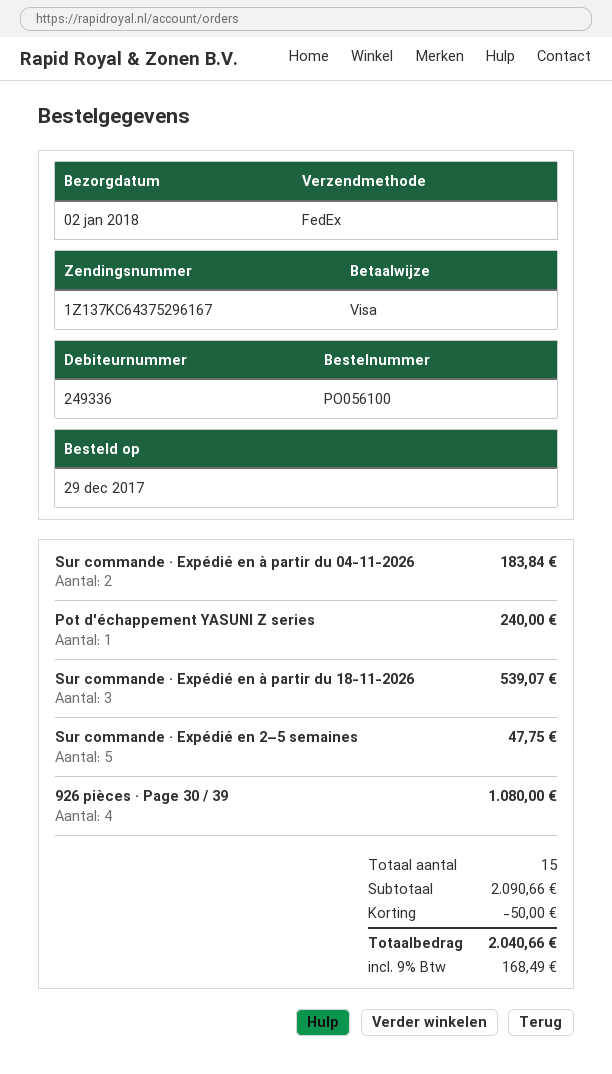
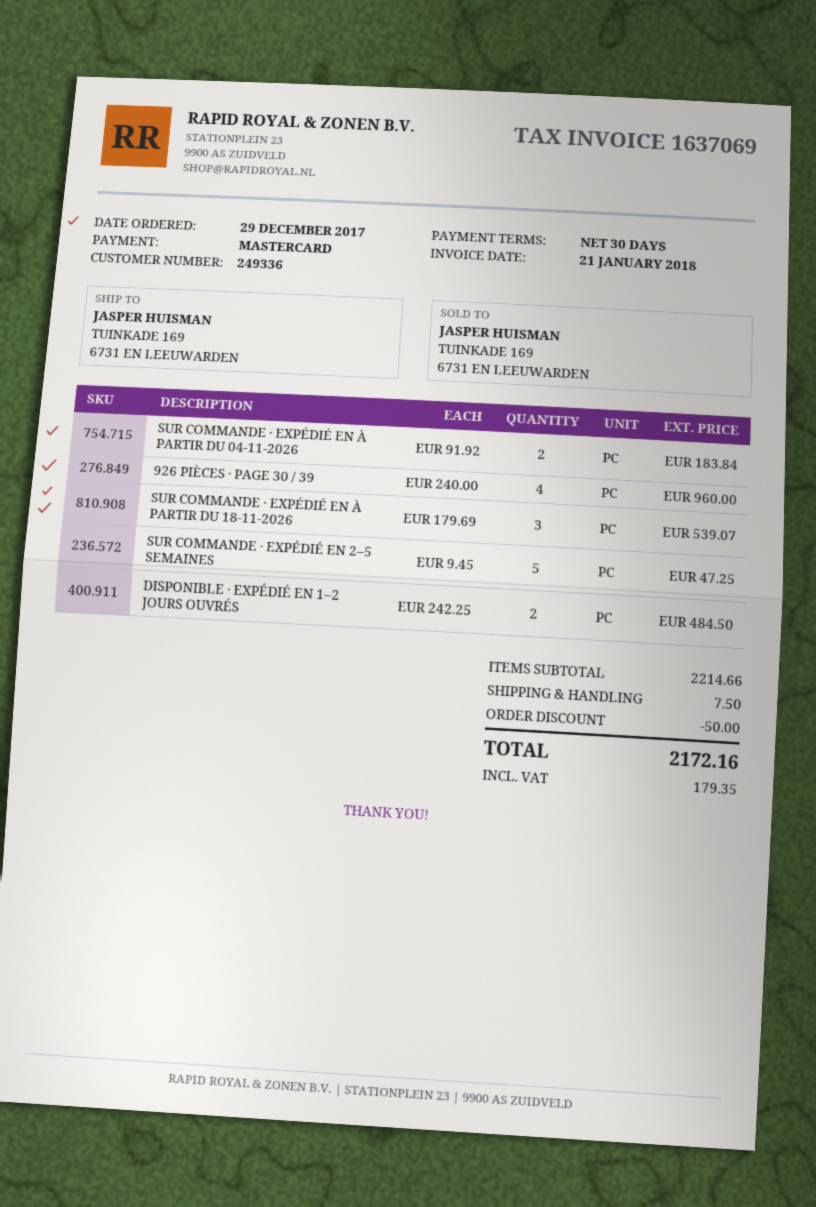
payment method: Visa -> Mastercard
Pot d'échappement YASUNI Z series: 1 for 240.00 -> none
Sur commande · Expédié en 2–5 semaines: 5 for 47.75 -> 5 for 47.25
926 pièces · Page 30 / 39: 4 for 1080.00 -> 4 for 960.00
DISPONIBLE · EXPÉDIÉ EN 1–2 JOURS OUVRÉS: none -> 2 for 484.50
subtotal: 2090.66 -> 2214.66
shipping: none -> 7.50
tax: 168.49 -> 179.35
total: 2040.66 -> 2172.16

